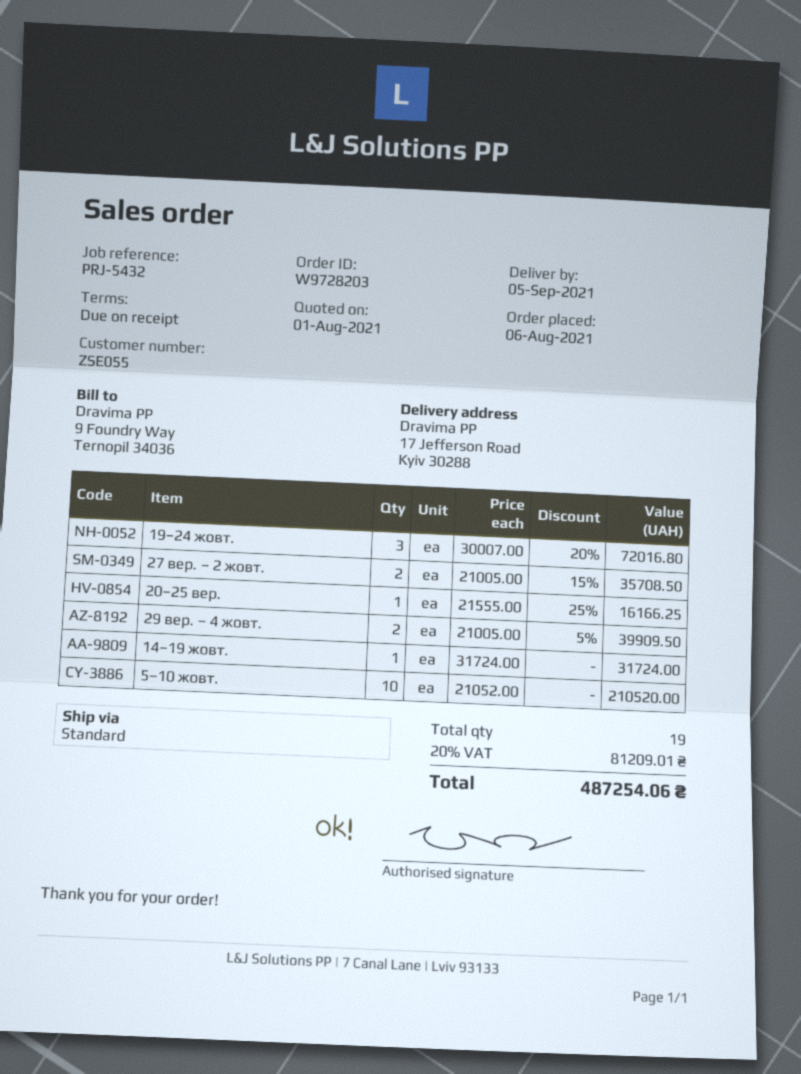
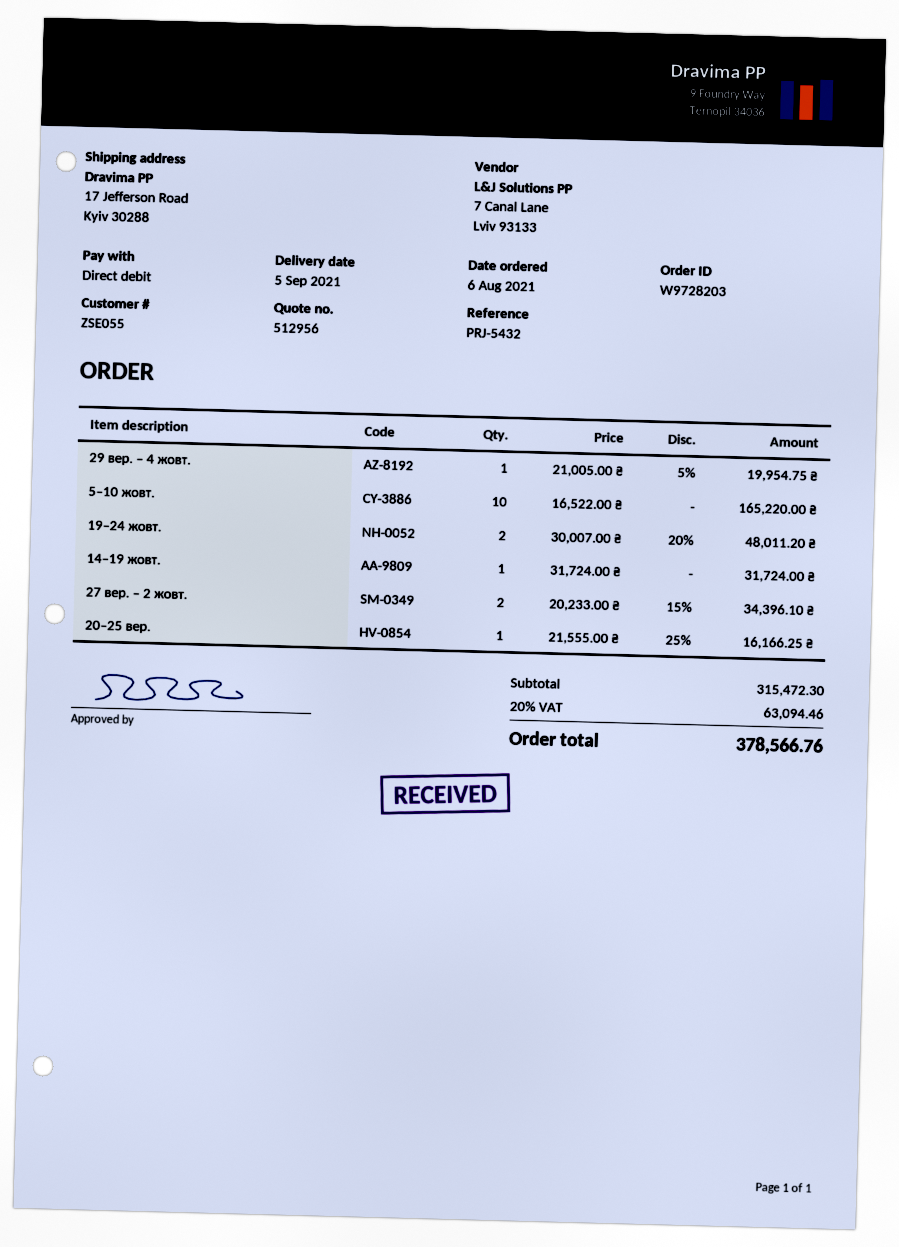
19–24 жовт.: 3 x 30007.00 - 20% = 72016.80 -> 2 x 30007.00 - 20% = 48011.20
27 вер. – 2 жовт.: 2 x 21005.00 - 15% = 35708.50 -> 2 x 20233.00 - 15% = 34396.10
29 вер. – 4 жовт.: 2 x 21005.00 - 5% = 39909.50 -> 1 x 21005.00 - 5% = 19954.75
5–10 жовт.: 10 x 21052.00 = 210520.00 -> 10 x 16522.00 = 165220.00
tax: 20% = 81209.01 -> 20% = 63094.46
total: 487254.06 -> 378566.76

